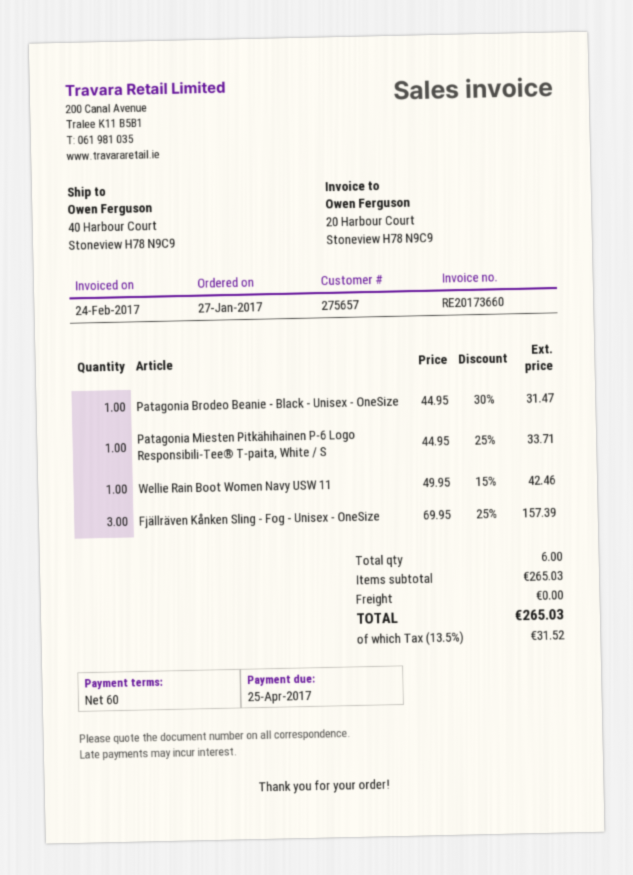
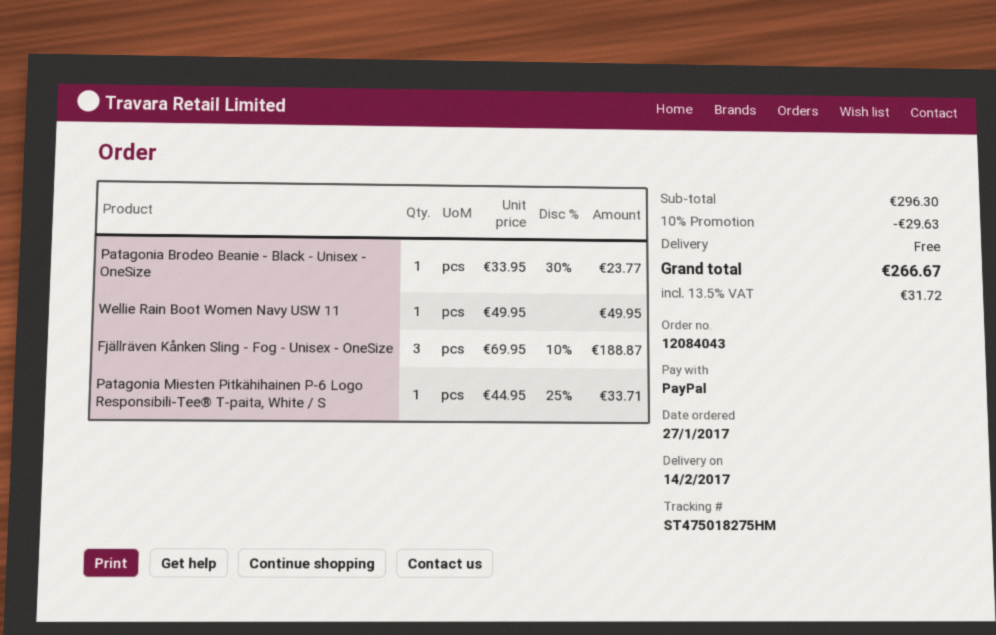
Patagonia Brodeo Beanie - Black - Unisex - OneSize: 1 x 44.95 - 30% = 31.47 -> 1 x 33.95 - 30% = 23.77
Wellie Rain Boot Women Navy USW 11: 1 x 49.95 - 15% = 42.46 -> 1 x 49.95 = 49.95
Fjällräven Kånken Sling - Fog - Unisex - OneSize: 3 x 69.95 - 25% = 157.39 -> 3 x 69.95 - 10% = 188.87
subtotal: 265.03 -> 296.30
discount: none -> 10% = 29.63
tax: 13.5% = 31.52 -> 13.5% = 31.72
total: 265.03 -> 266.67

